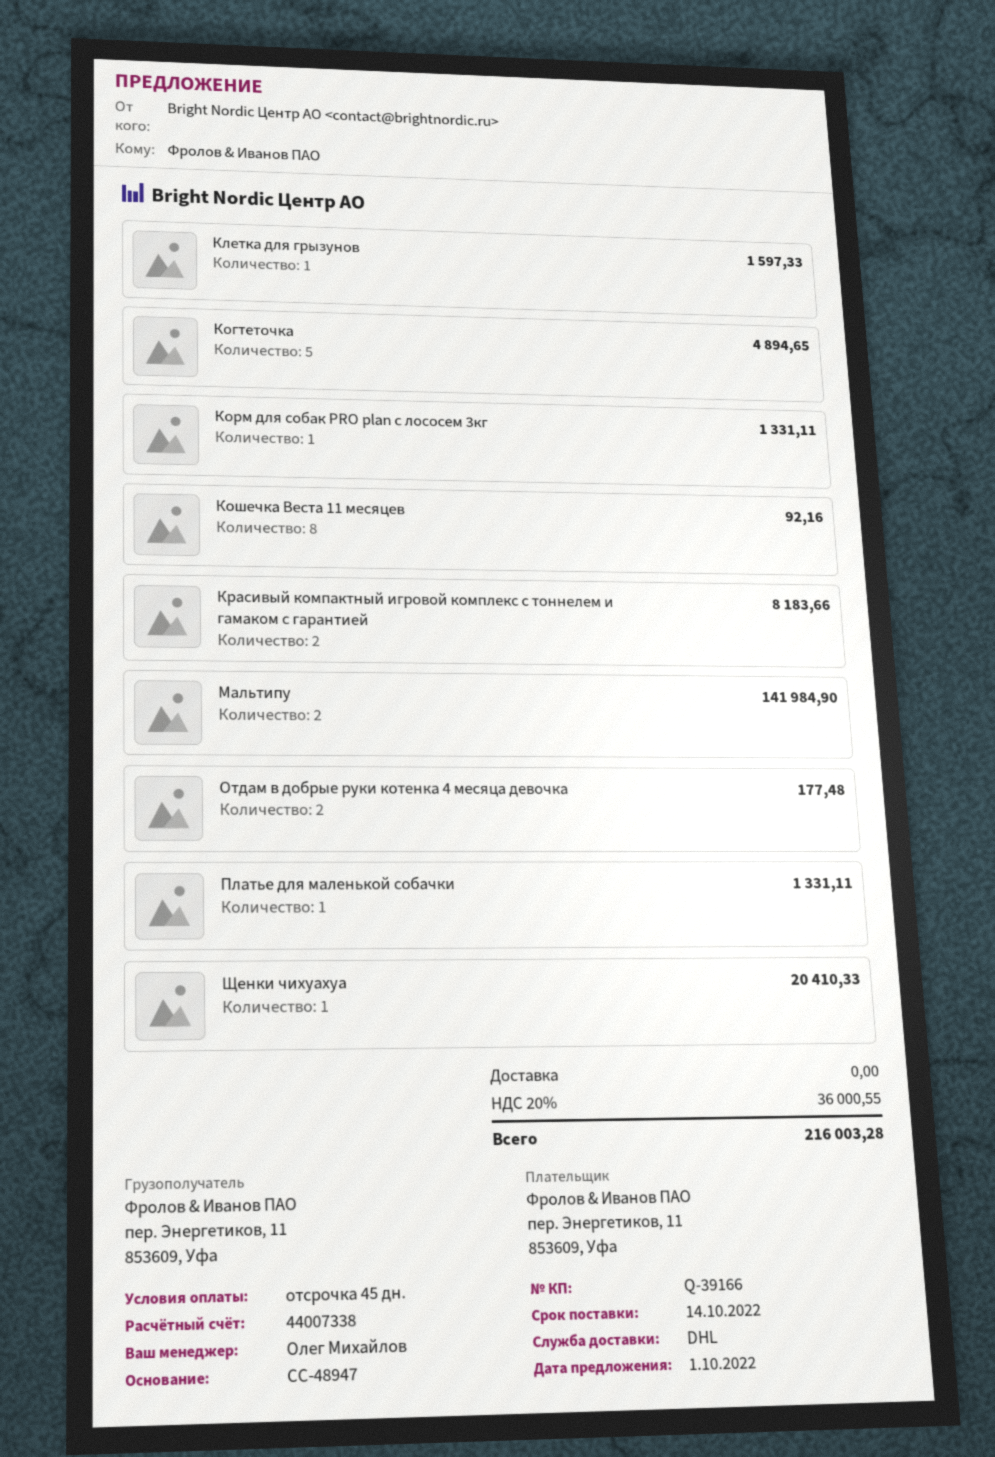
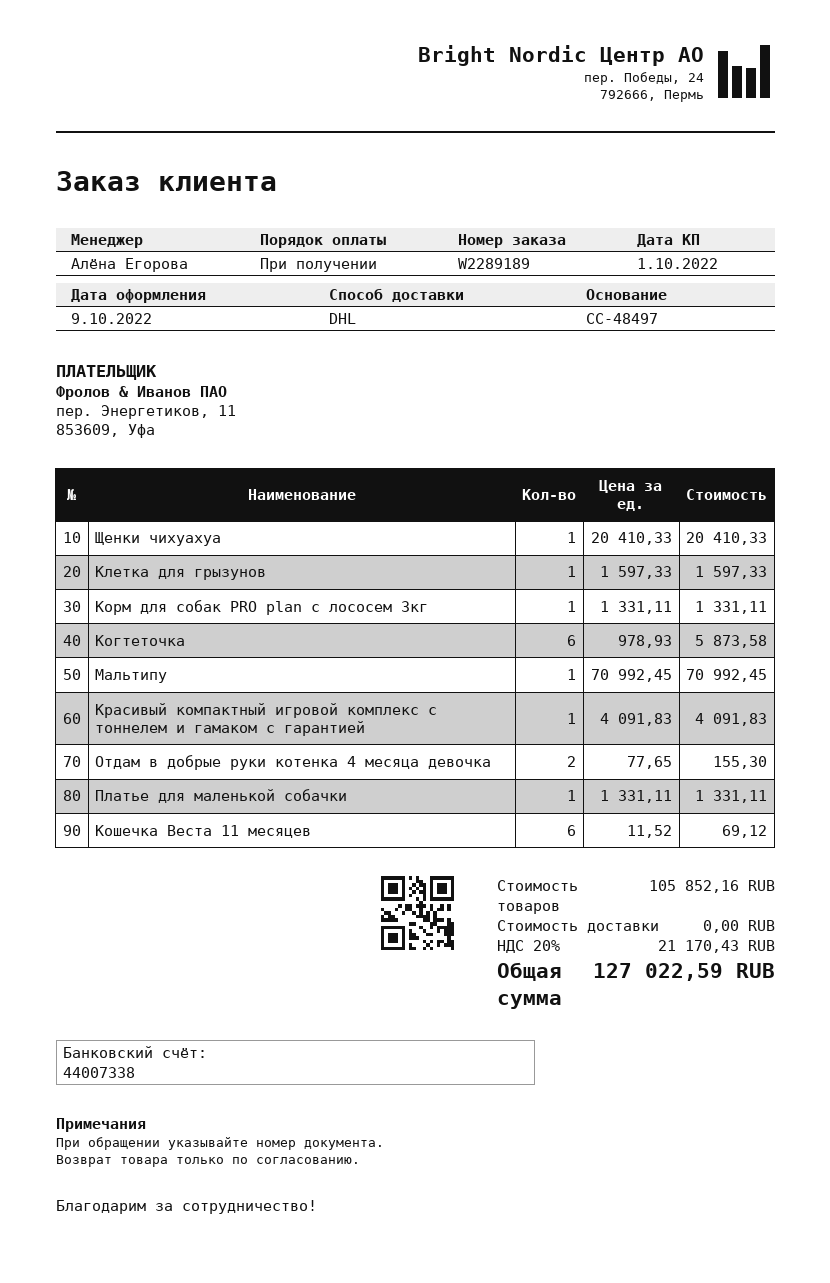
payment terms: 45 days -> on receipt
reference: CC-48947 -> CC-48497
sales rep: Олег Михайлов -> Алёна Егорова
Когтеточка: 5 for 4894.65 -> 6 for 5873.58
Кошечка Веста 11 месяцев: 8 for 92.16 -> 6 for 69.12
Красивый компактный игровой комплекс с тоннелем и гамаком с гарантией: 2 for 8183.66 -> 1 for 4091.83
Мальтипу: 2 for 141984.90 -> 1 for 70992.45
Отдам в добрые руки котенка 4 месяца девочка: 2 for 177.48 -> 2 for 155.30
tax: 20% = 36000.55 -> 20% = 21170.43
total: 216003.28 -> 127022.59

